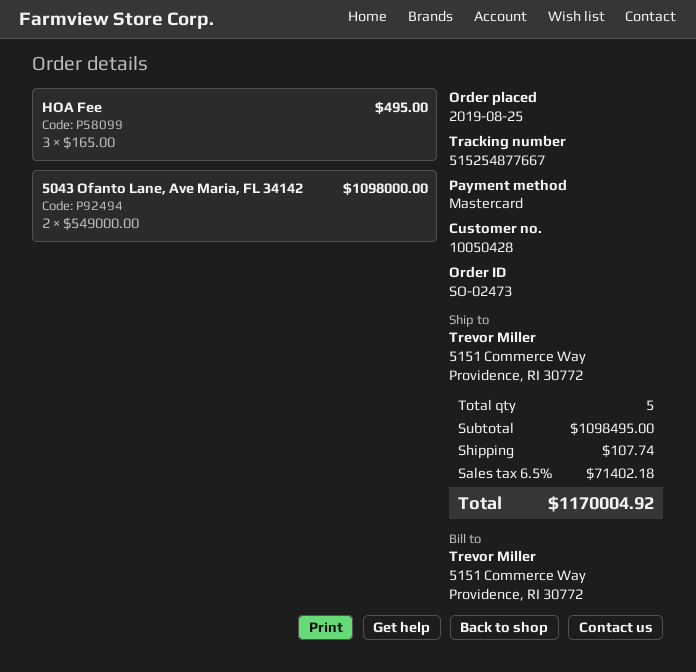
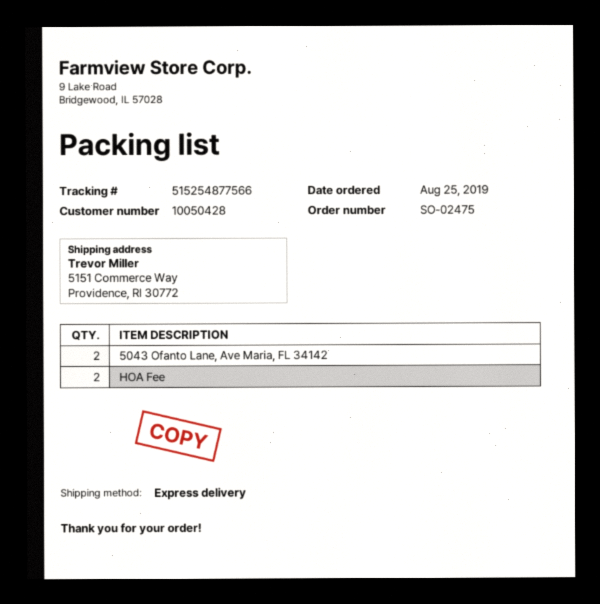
order number: SO-02473 -> SO-02475
tracking number: 515254877667 -> 515254877566
HOA Fee: 3 -> 2

